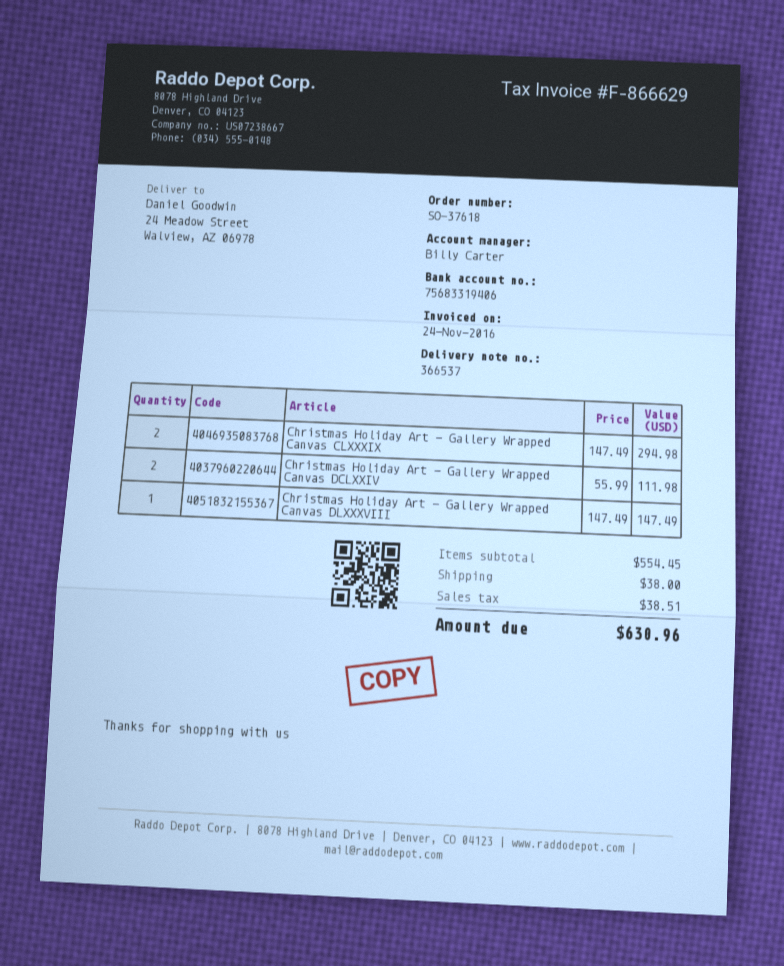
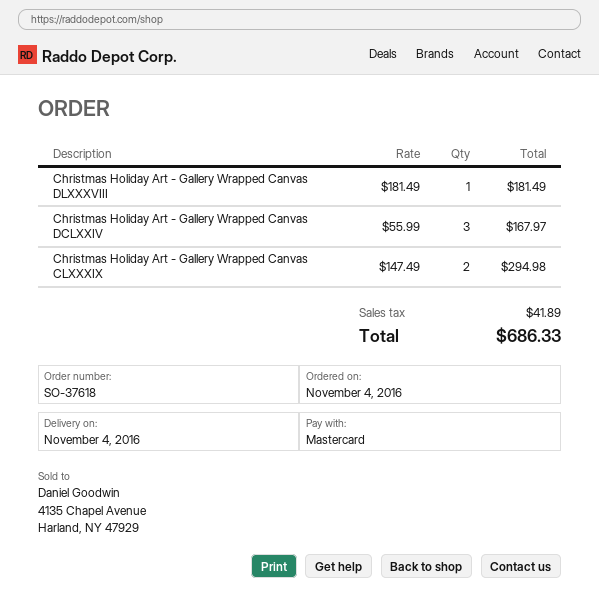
Christmas Holiday Art - Gallery Wrapped Canvas DCLXXIV: 2 x 55.99 = 111.98 -> 3 x 55.99 = 167.97
Christmas Holiday Art - Gallery Wrapped Canvas DLXXXVIII: 1 x 147.49 = 147.49 -> 1 x 181.49 = 181.49
shipping: 38.00 -> none
tax: 38.51 -> 41.89
total: 630.96 -> 686.33

